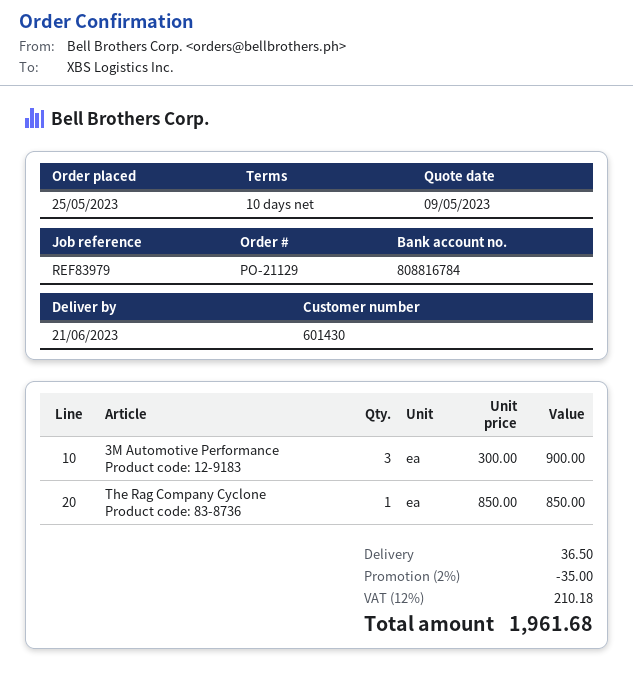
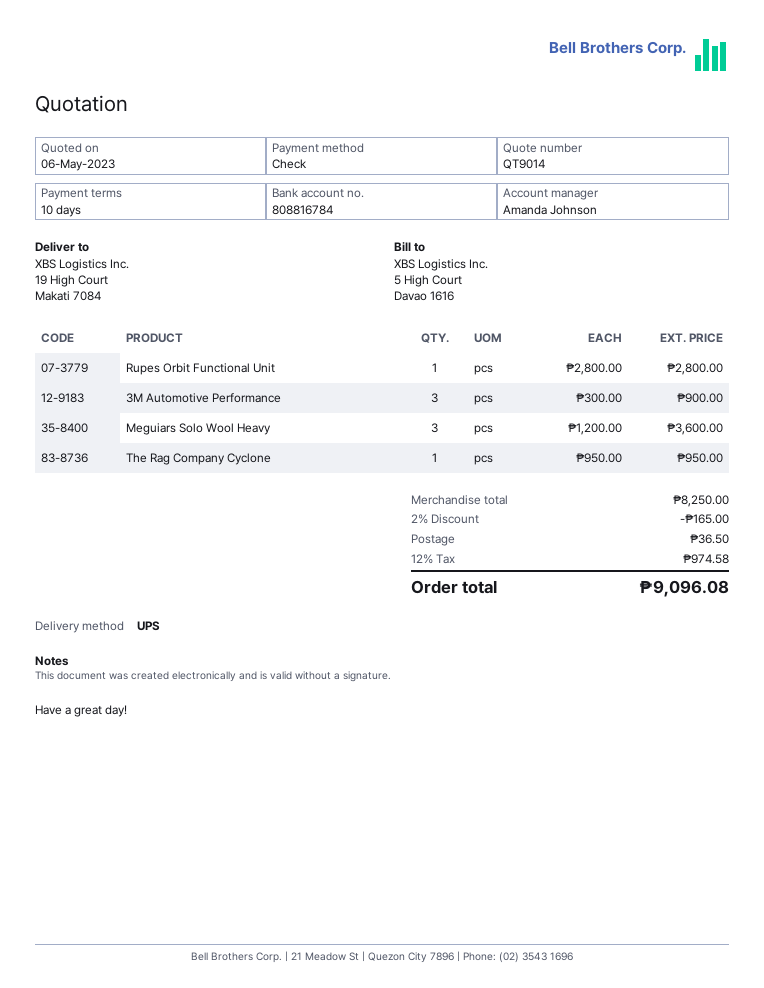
quote date: 2023-05-09 -> 2023-05-06
The Rag Company Cyclone: 1 x 850.00 = 850.00 -> 1 x 950.00 = 950.00
Rupes Orbit Functional Unit: none -> 1 x 2800.00 = 2800.00
Meguiars Solo Wool Heavy: none -> 3 x 1200.00 = 3600.00
discount: 2% = 35.00 -> 2% = 165.00
tax: 12% = 210.18 -> 12% = 974.58
total: 1961.68 -> 9096.08

